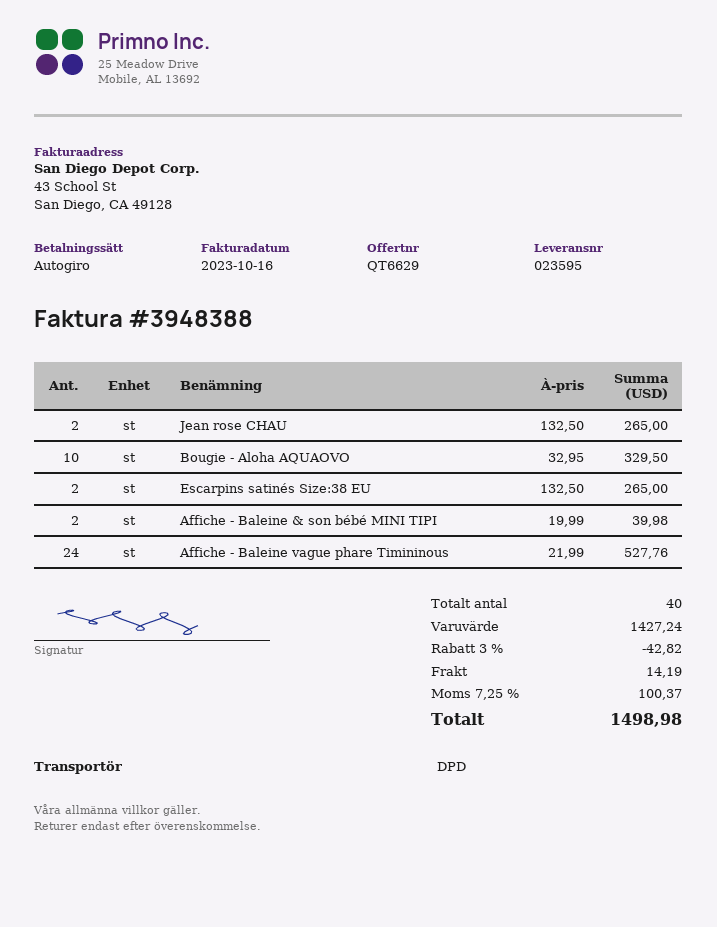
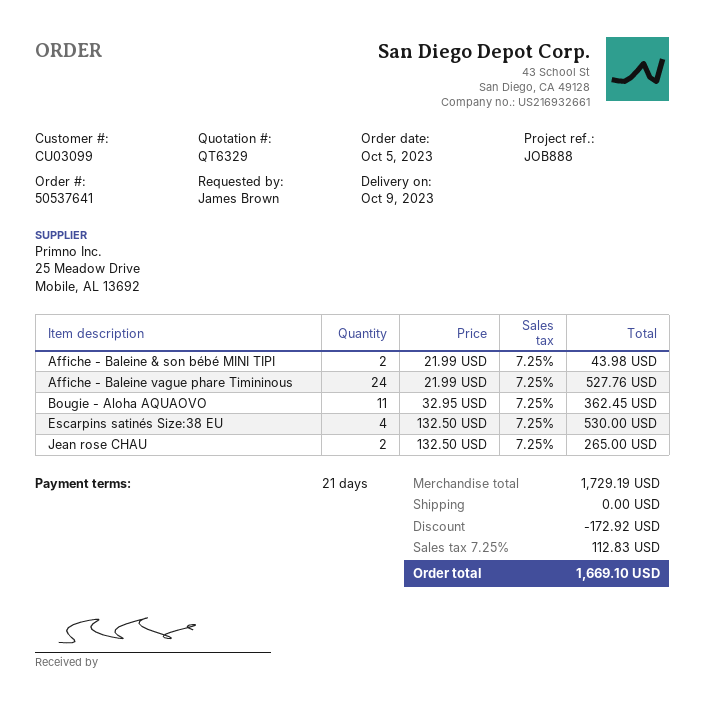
quote number: QT6629 -> QT6329
Bougie - Aloha AQUAOVO: 10 x 32.95 = 329.50 -> 11 x 32.95 = 362.45
Escarpins satinés Size:38 EU: 2 x 132.50 = 265.00 -> 4 x 132.50 = 530.00
Affiche - Baleine & son bébé MINI TIPI: 2 x 19.99 = 39.98 -> 2 x 21.99 = 43.98
subtotal: 1427.24 -> 1729.19
discount: 42.82 -> 172.92
shipping: 14.19 -> 0.00
tax: 7.25% = 100.37 -> 7.25% = 112.83
total: 1498.98 -> 1669.10

